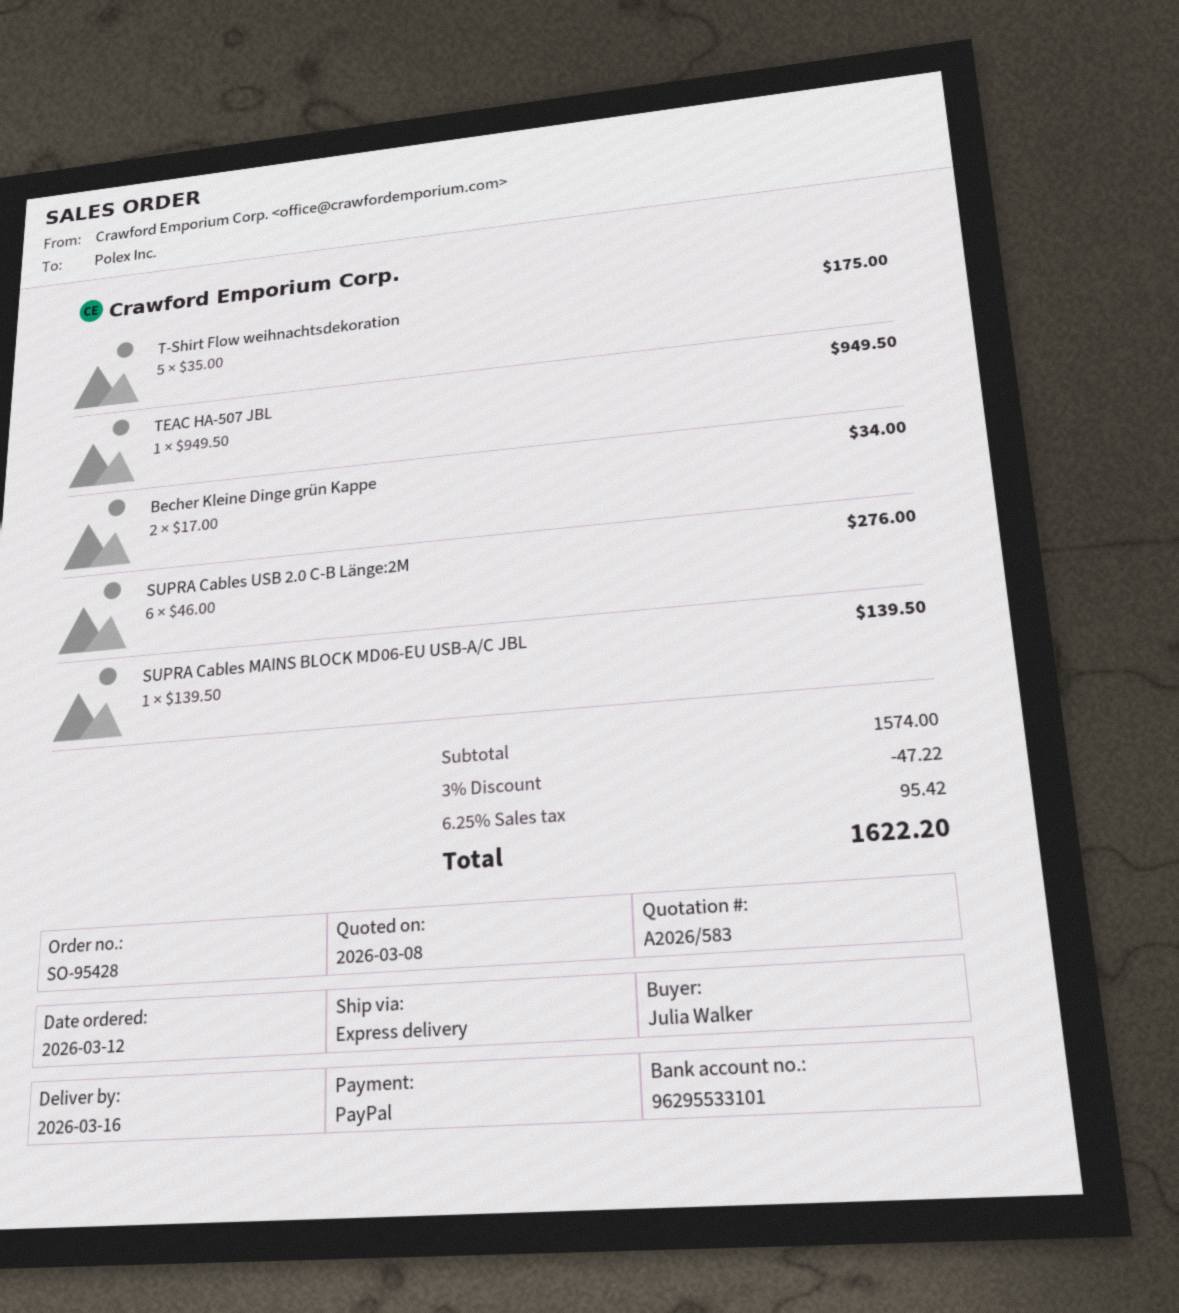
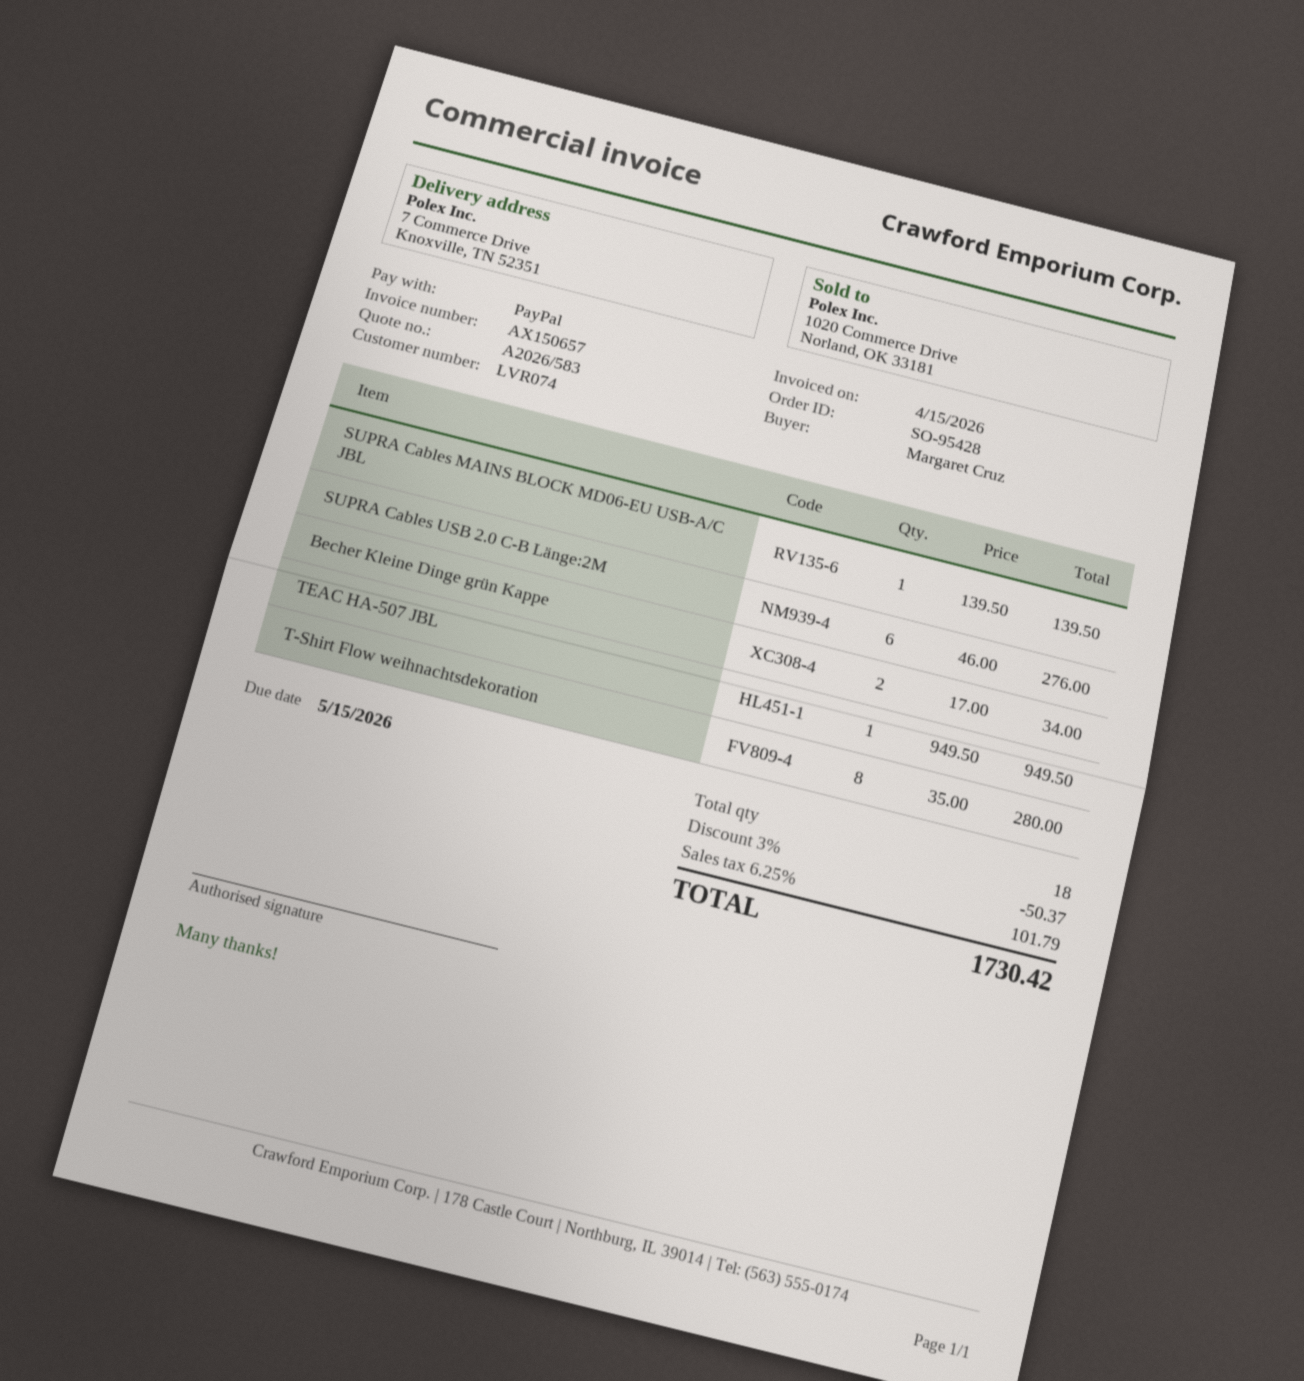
ordered by: Julia Walker -> Margaret Cruz
T-Shirt Flow weihnachtsdekoration: 5 x 35.00 = 175.00 -> 8 x 35.00 = 280.00
discount: 3% = 47.22 -> 3% = 50.37
tax: 6.25% = 95.42 -> 6.25% = 101.79
total: 1622.20 -> 1730.42

